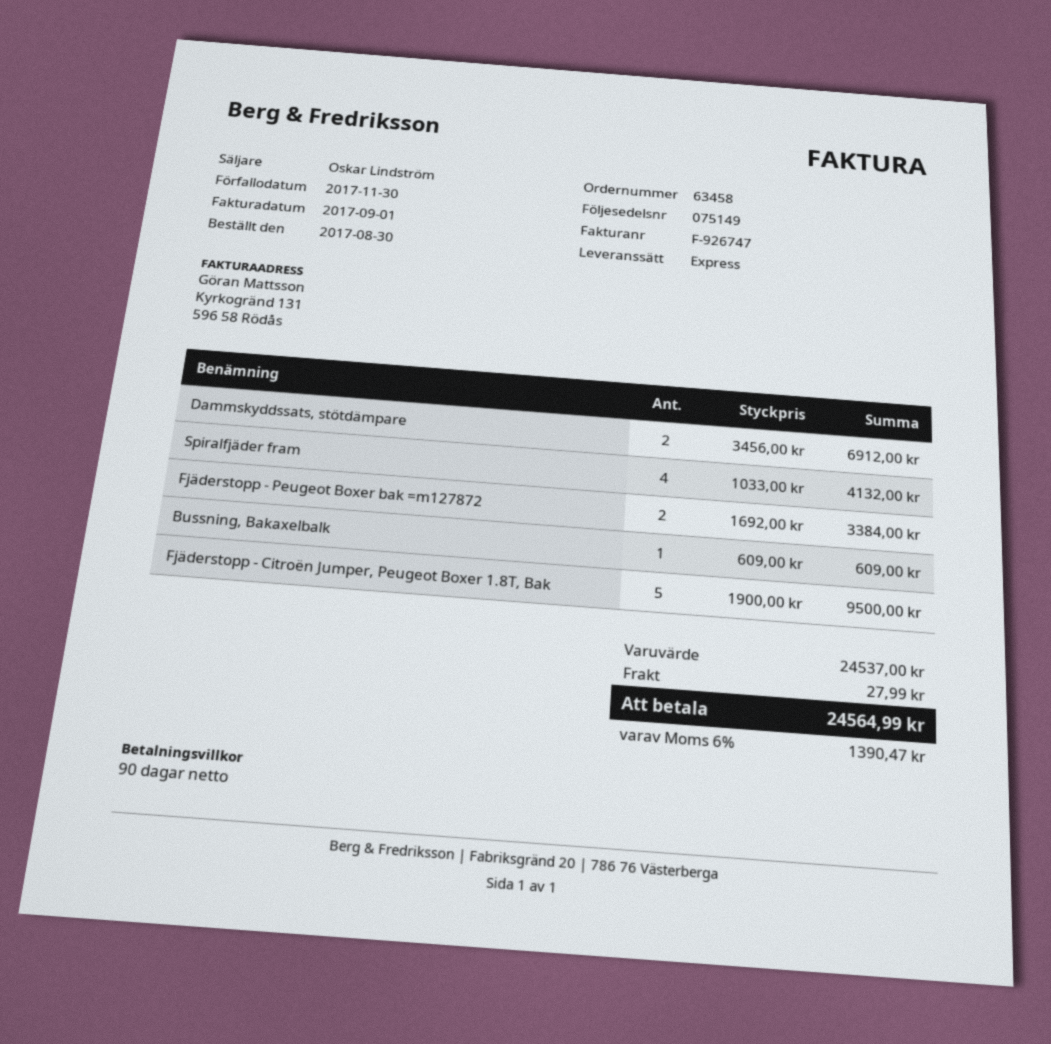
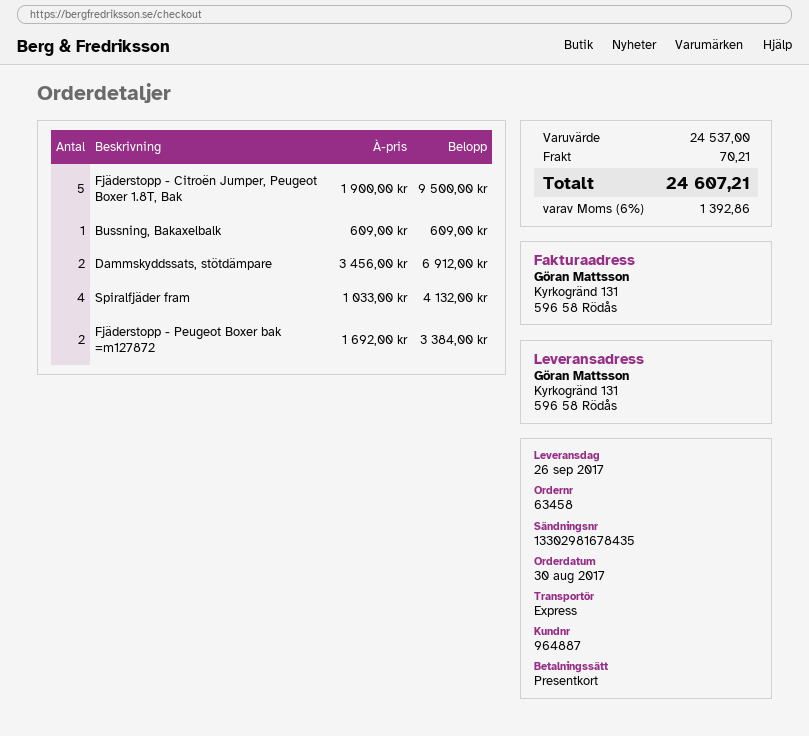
shipping: 27.99 -> 70.21
tax: 6% = 1390.47 -> 6% = 1392.86
total: 24564.99 -> 24607.21

